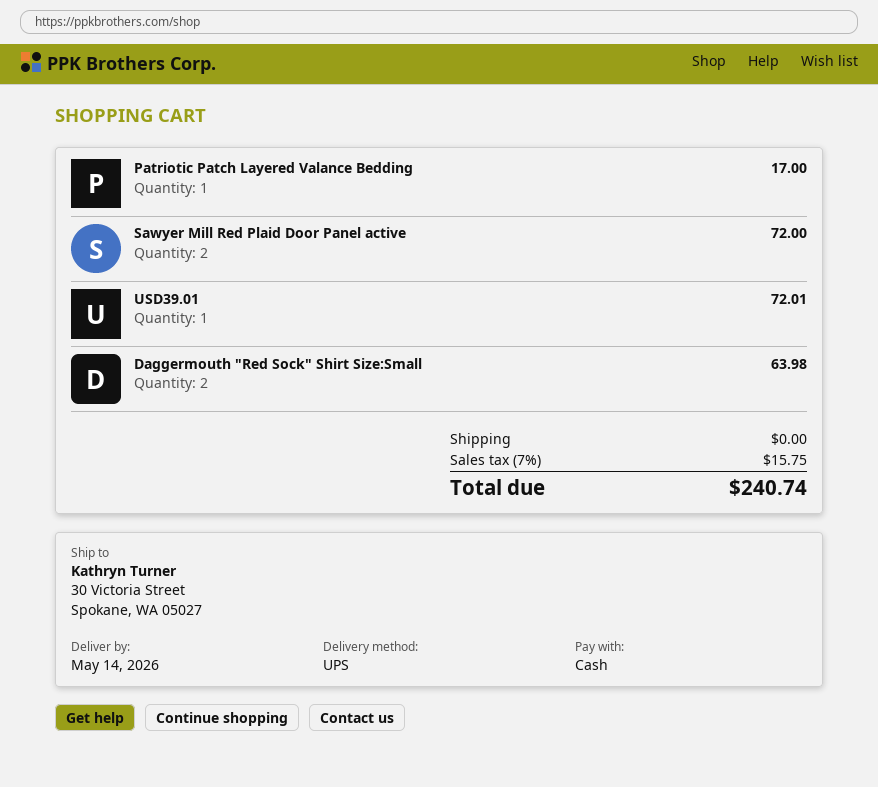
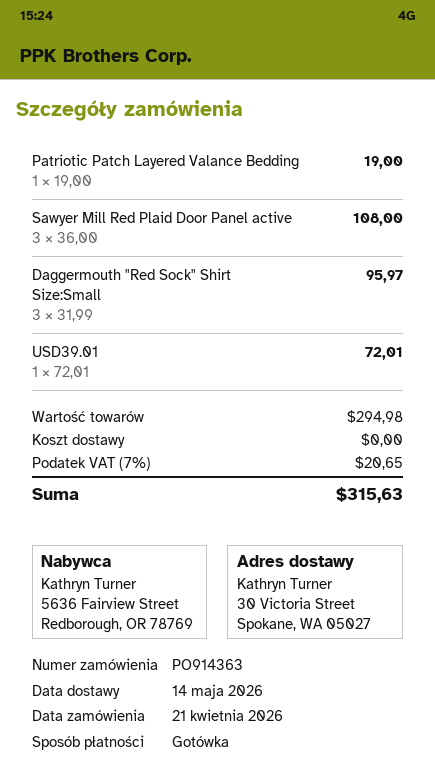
Patriotic Patch Layered Valance Bedding: 1 for 17.00 -> 1 for 19.00
Sawyer Mill Red Plaid Door Panel active: 2 for 72.00 -> 3 for 108.00
Daggermouth "Red Sock" Shirt Size:Small: 2 for 63.98 -> 3 for 95.97
tax: 7% = 15.75 -> 7% = 20.65
total: 240.74 -> 315.63

